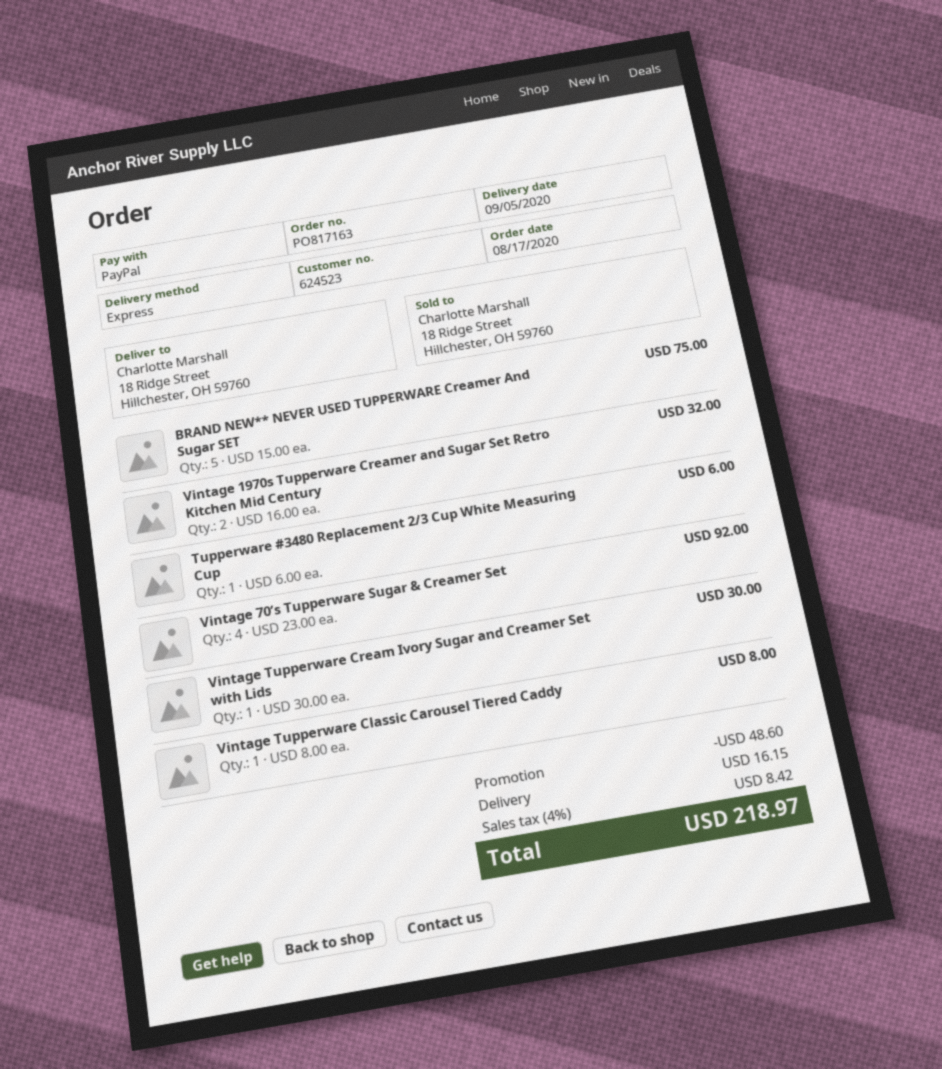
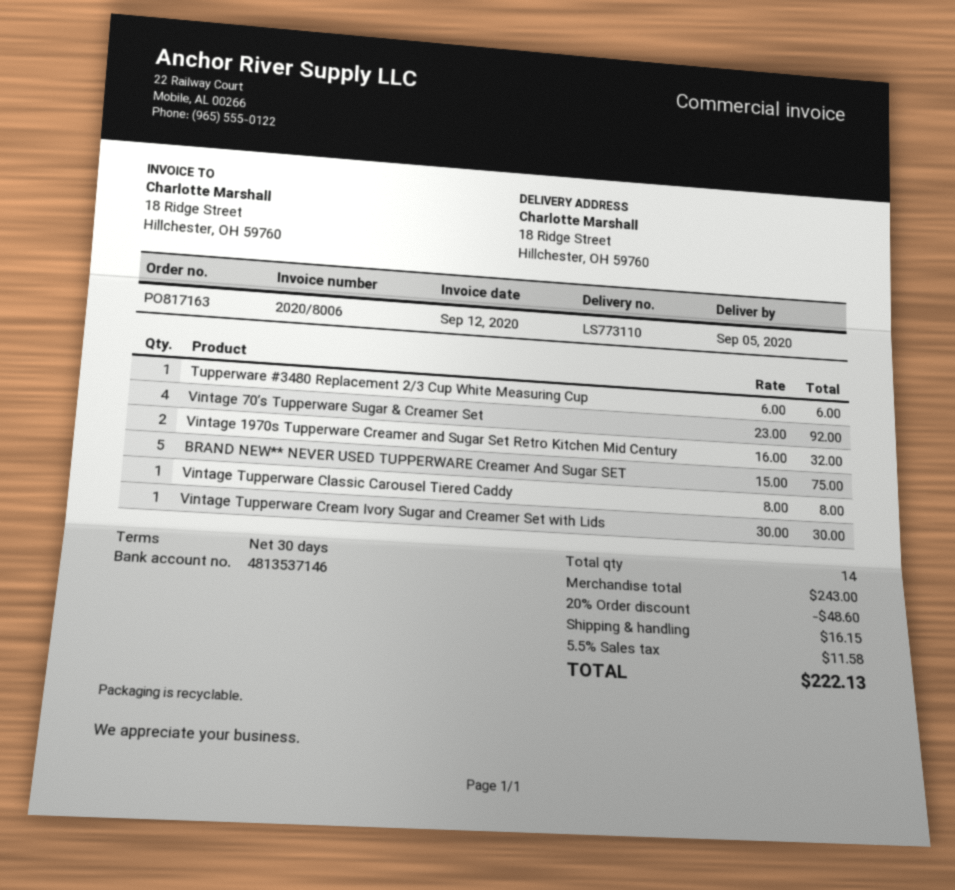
tax: 4% = 8.42 -> 5.5% = 11.58
total: 218.97 -> 222.13

